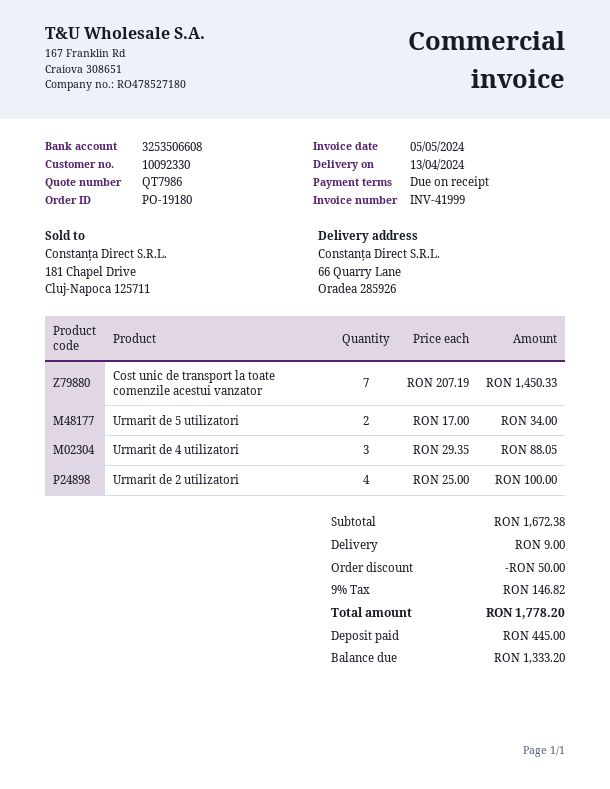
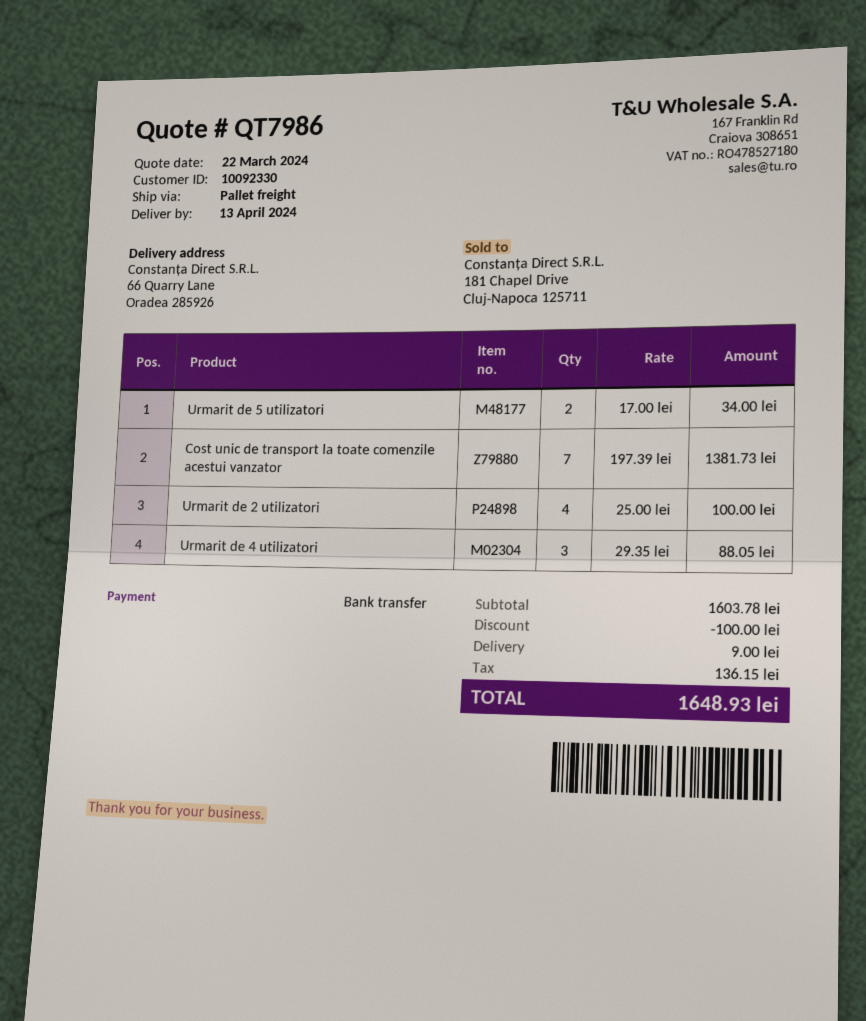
Cost unic de transport la toate comenzile acestui vanzator: 7 x 207.19 = 1450.33 -> 7 x 197.39 = 1381.73
subtotal: 1672.38 -> 1603.78
discount: 50.00 -> 100.00
tax: 146.82 -> 136.15
total: 1778.20 -> 1648.93

